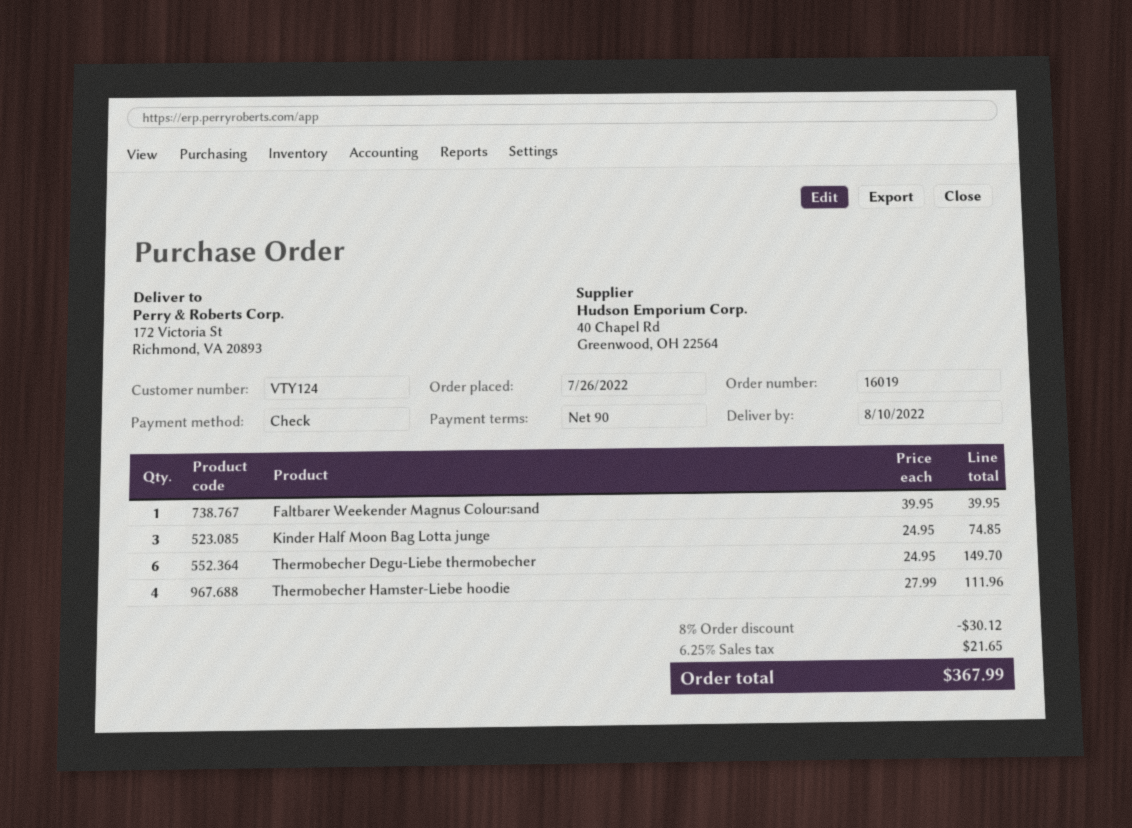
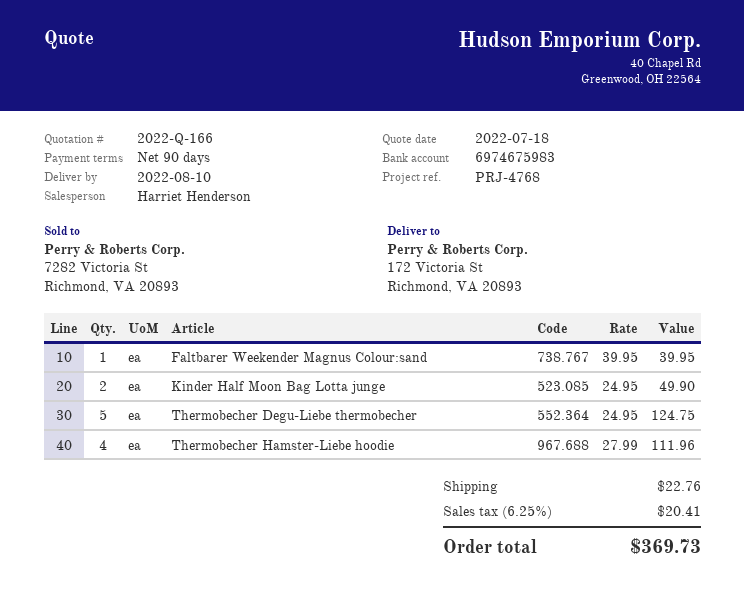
Kinder Half Moon Bag Lotta junge: 3 x 24.95 = 74.85 -> 2 x 24.95 = 49.90
Thermobecher Degu-Liebe thermobecher: 6 x 24.95 = 149.70 -> 5 x 24.95 = 124.75
discount: 8% = 30.12 -> none
shipping: none -> 22.76
tax: 6.25% = 21.65 -> 6.25% = 20.41
total: 367.99 -> 369.73

